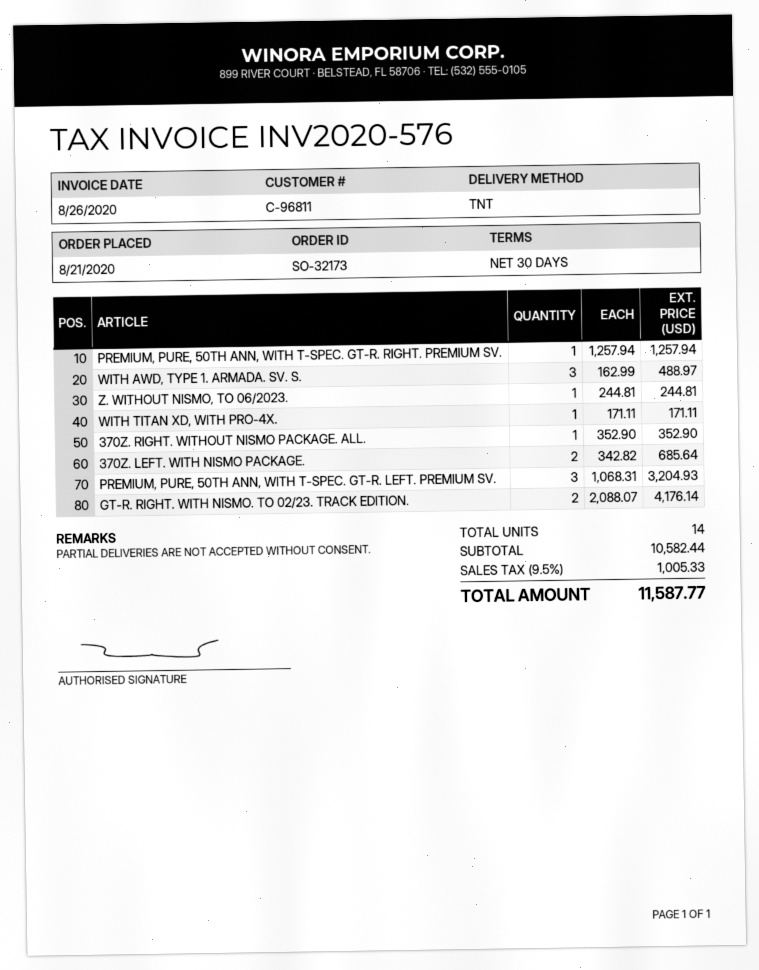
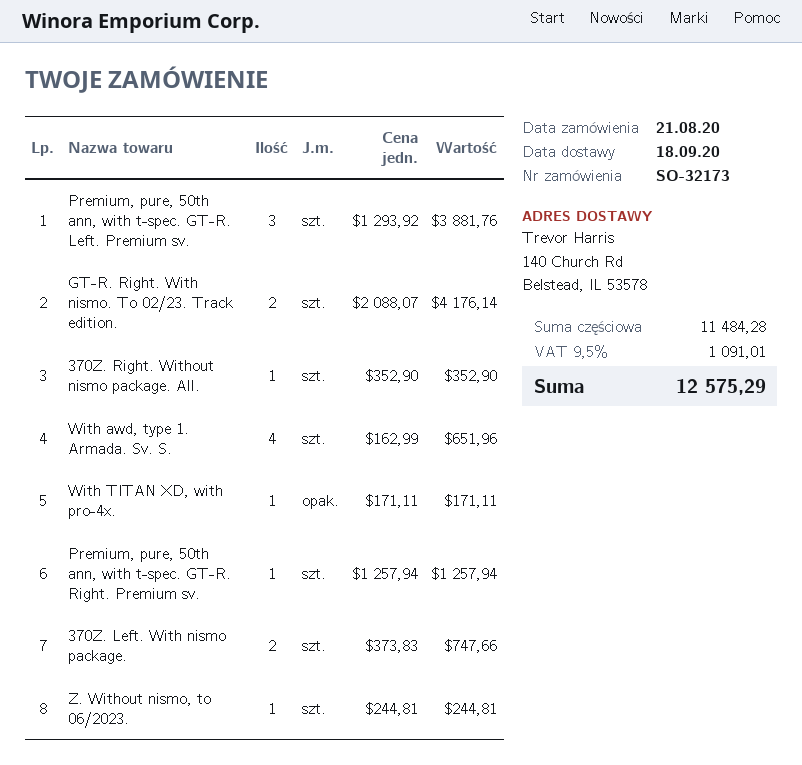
WITH AWD, TYPE 1. ARMADA. SV. S.: 3 x 162.99 = 488.97 -> 4 x 162.99 = 651.96
370Z. LEFT. WITH NISMO PACKAGE.: 2 x 342.82 = 685.64 -> 2 x 373.83 = 747.66
PREMIUM, PURE, 50TH ANN, WITH T-SPEC. GT-R. LEFT. PREMIUM SV.: 3 x 1068.31 = 3204.93 -> 3 x 1293.92 = 3881.76
subtotal: 10582.44 -> 11484.28
tax: 9.5% = 1005.33 -> 9.5% = 1091.01
total: 11587.77 -> 12575.29

